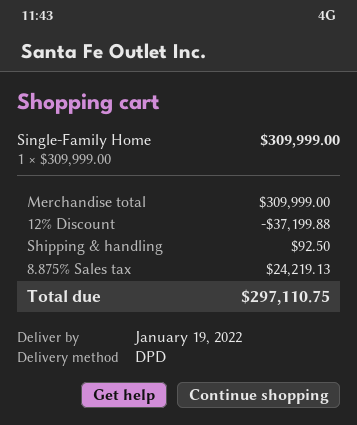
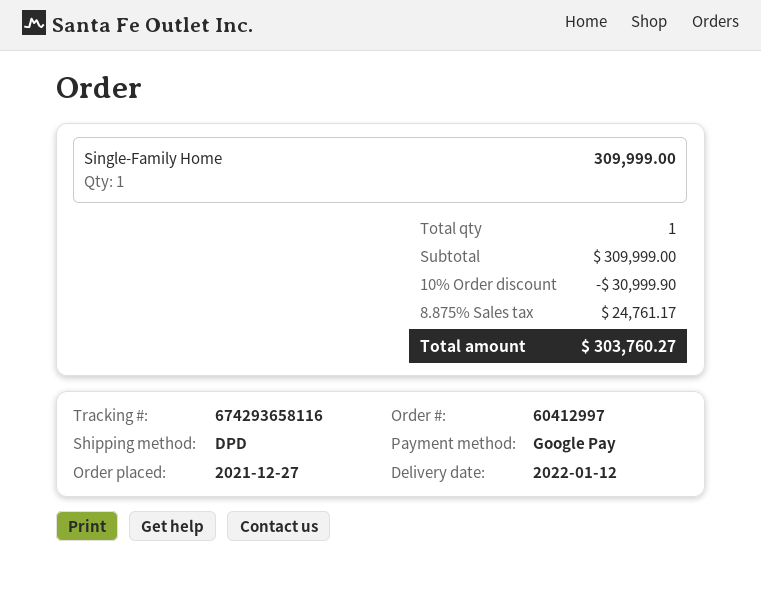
delivery date: 2022-01-19 -> 2022-01-12
discount: 12% = 37199.88 -> 10% = 30999.90
shipping: 92.50 -> none
tax: 8.875% = 24219.13 -> 8.875% = 24761.17
total: 297110.75 -> 303760.27

